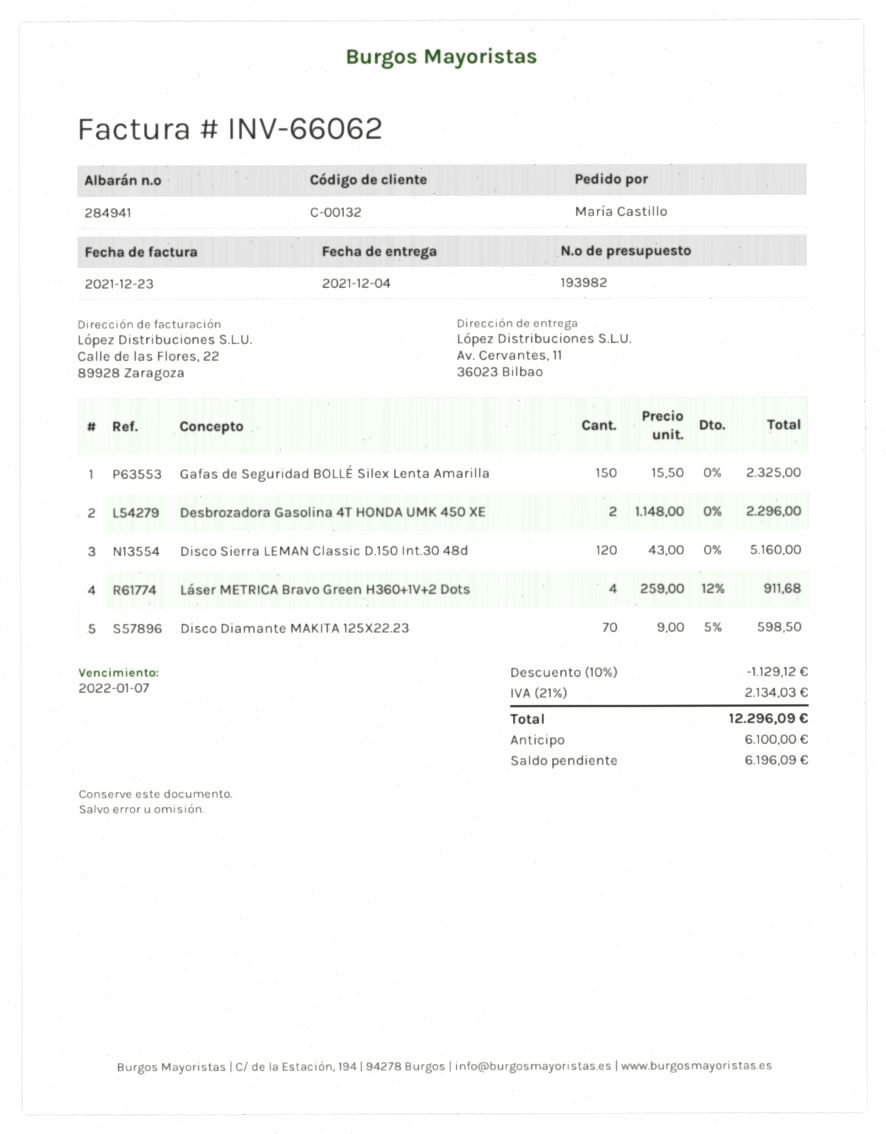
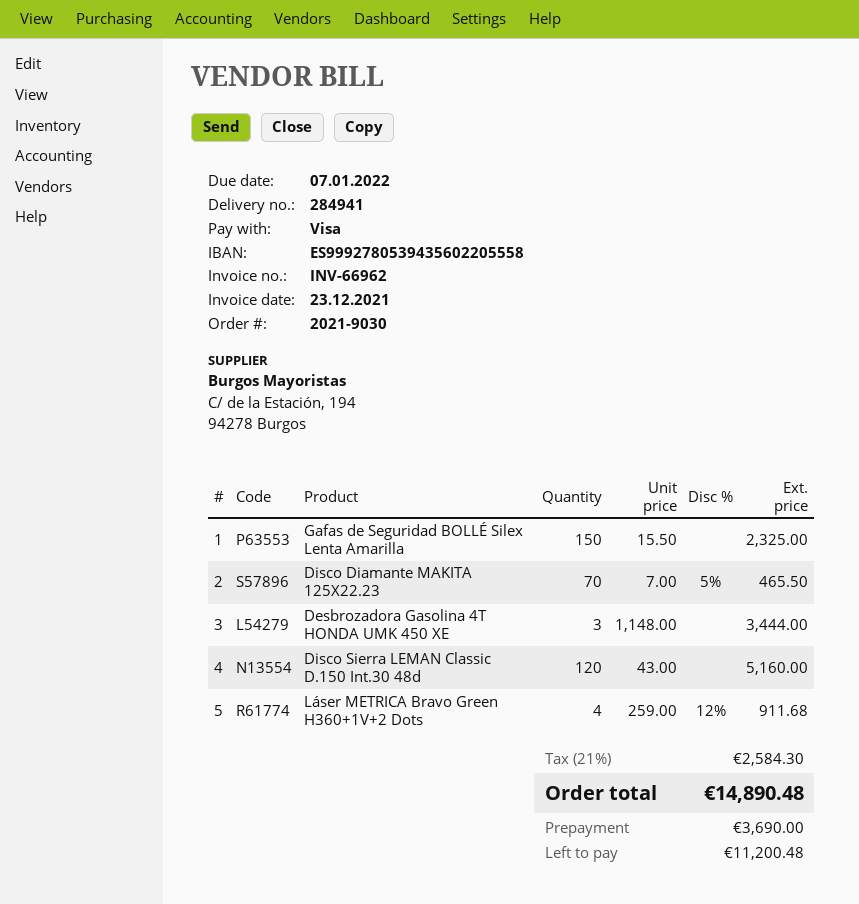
invoice number: INV-66062 -> INV-66962
Desbrozadora Gasolina 4T HONDA UMK 450 XE: 2 x 1148.00 = 2296.00 -> 3 x 1148.00 = 3444.00
Disco Diamante MAKITA 125X22.23: 70 x 9.00 - 5% = 598.50 -> 70 x 7.00 - 5% = 465.50
discount: 10% = 1129.12 -> none
tax: 21% = 2134.03 -> 21% = 2584.30
total: 12296.09 -> 14890.48
deposit: 6100.00 -> 3690.00
balance: 6196.09 -> 11200.48

